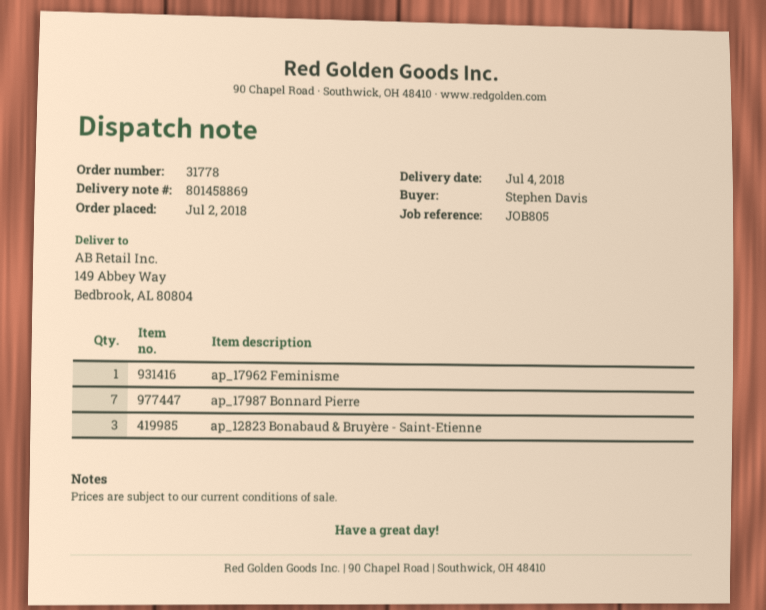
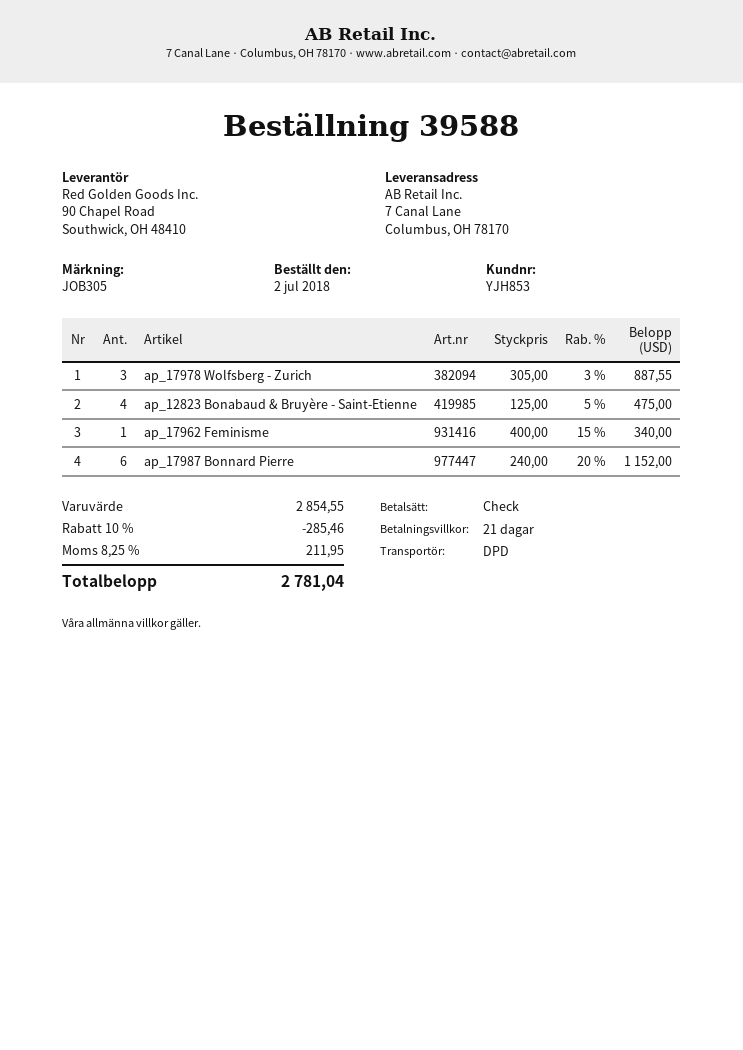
order number: 31778 -> 39588
reference: JOB805 -> JOB305
ship to: 149 Abbey Way, Bedbrook, AL 80804 -> 7 Canal Lane, Columbus, OH 78170
ap_17987 Bonnard Pierre: 7 -> 6
ap_12823 Bonabaud & Bruyère - Saint-Etienne: 3 -> 4
ap_17978 Wolfsberg - Zurich: none -> 3

